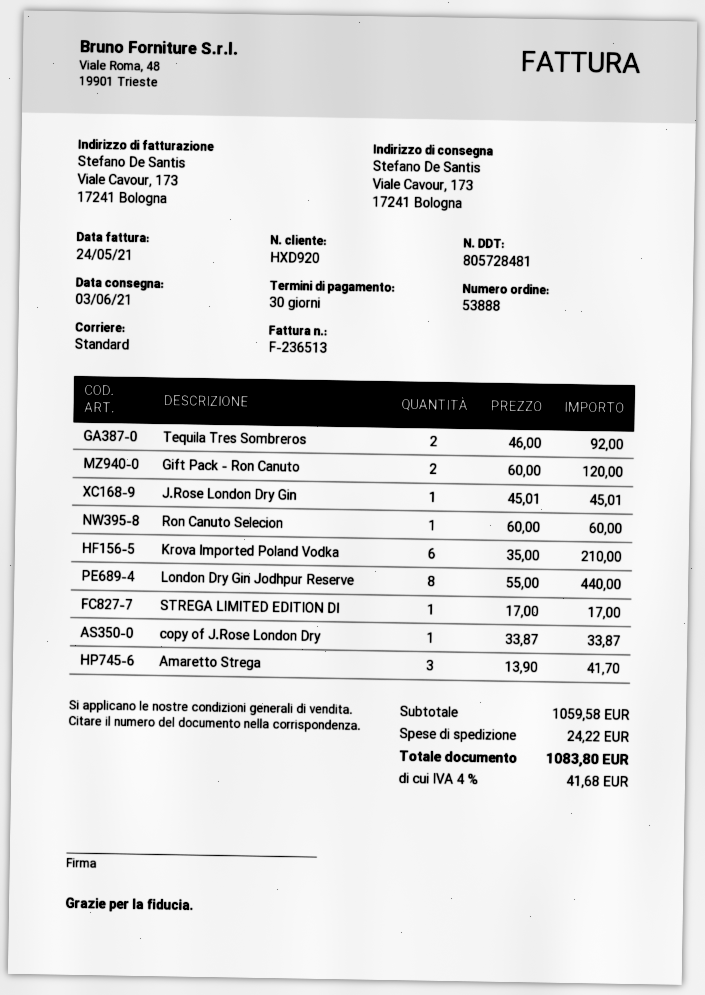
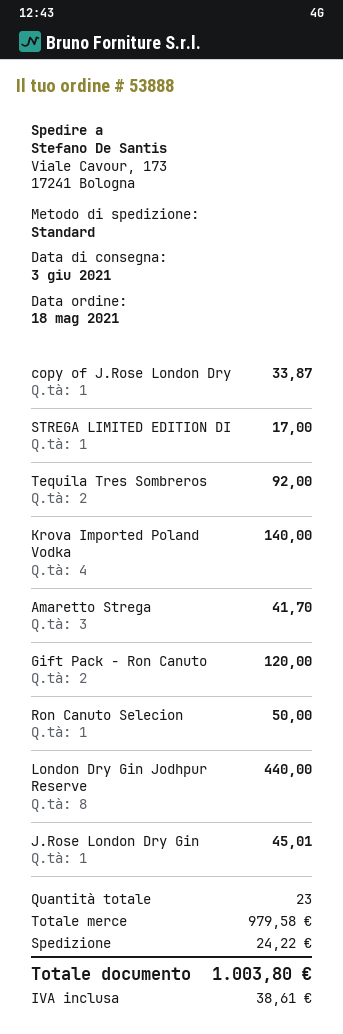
Ron Canuto Selecion: 1 for 60.00 -> 1 for 50.00
Krova Imported Poland Vodka: 6 for 210.00 -> 4 for 140.00
subtotal: 1059.58 -> 979.58
tax: 41.68 -> 38.61
total: 1083.80 -> 1003.80

